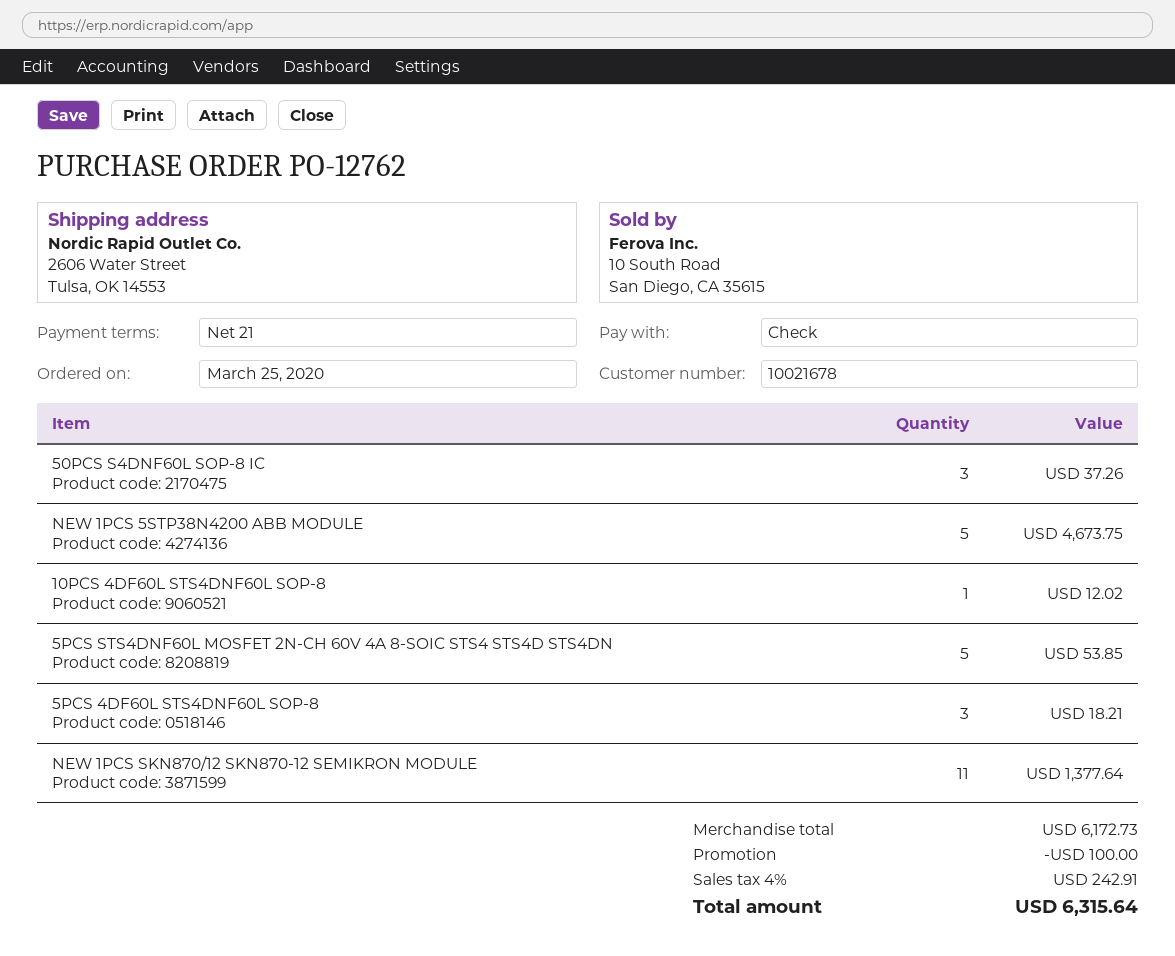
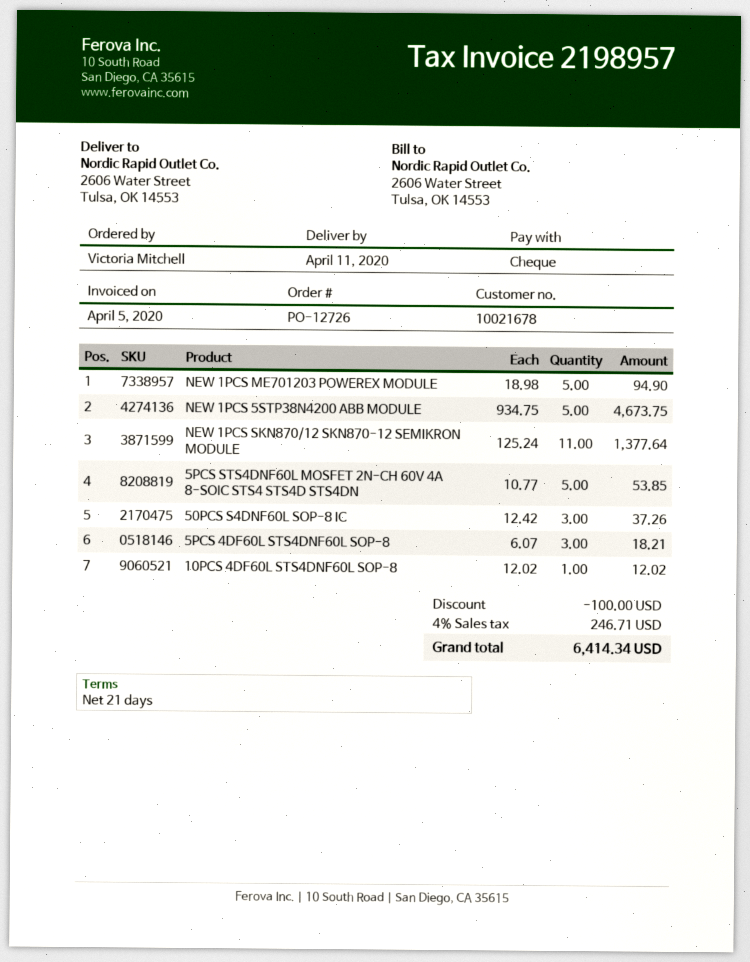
order number: PO-12762 -> PO-12726
NEW 1PCS ME701203 POWEREX MODULE: none -> 5 for 94.90
tax: 4% = 242.91 -> 4% = 246.71
total: 6315.64 -> 6414.34

